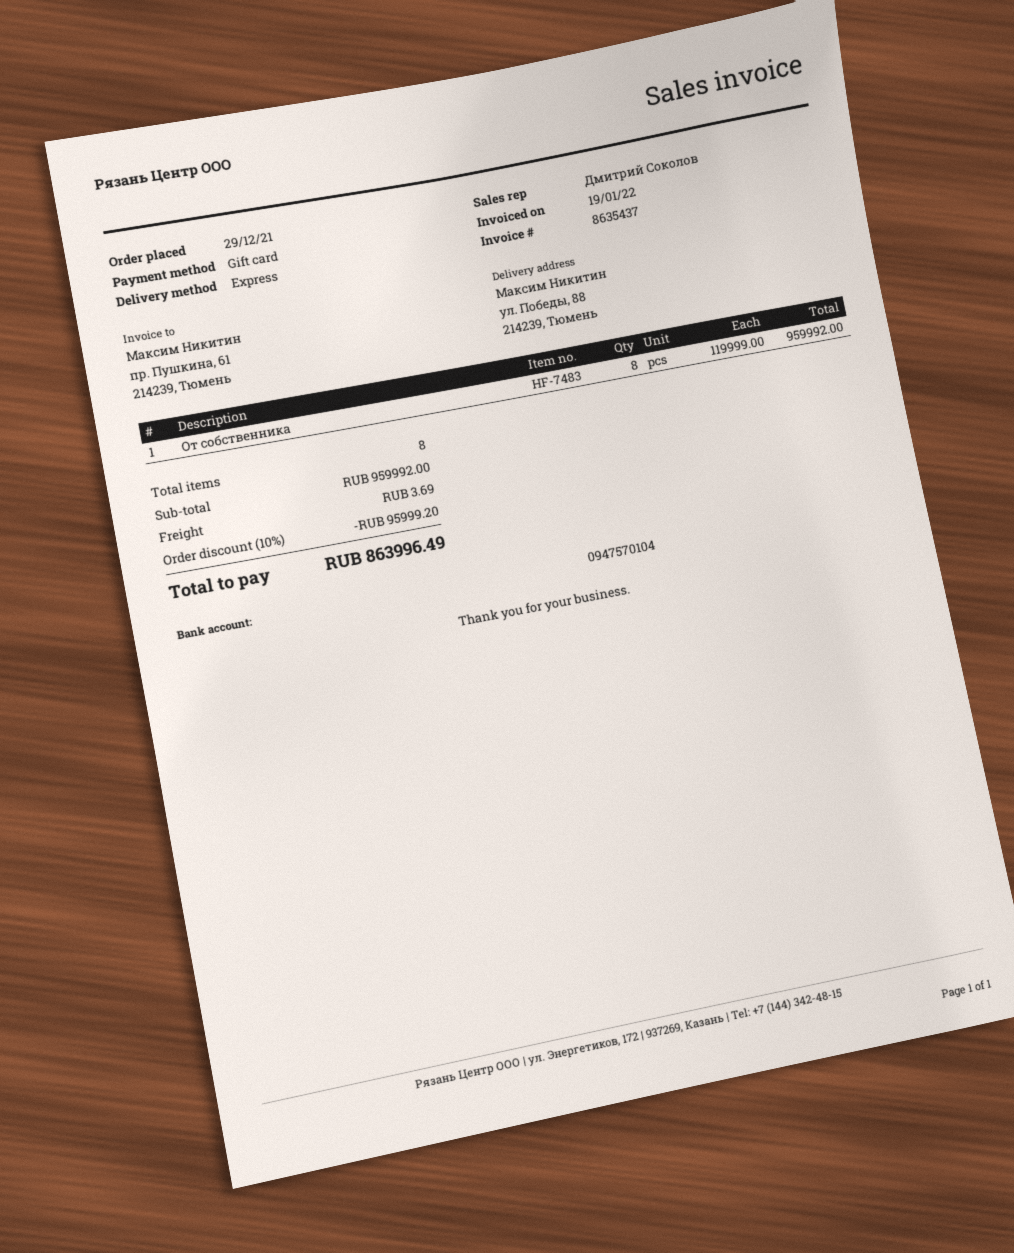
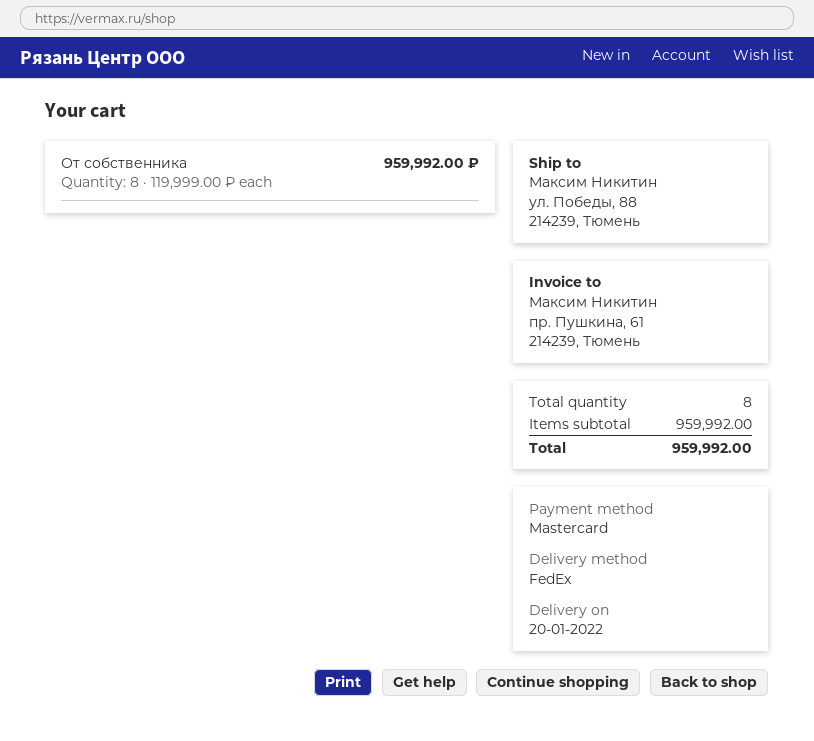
payment method: gift card -> Mastercard
shipping method: express -> FedEx
discount: 10% = 95999.20 -> none
shipping: 3.69 -> none
total: 863996.49 -> 959992.00

